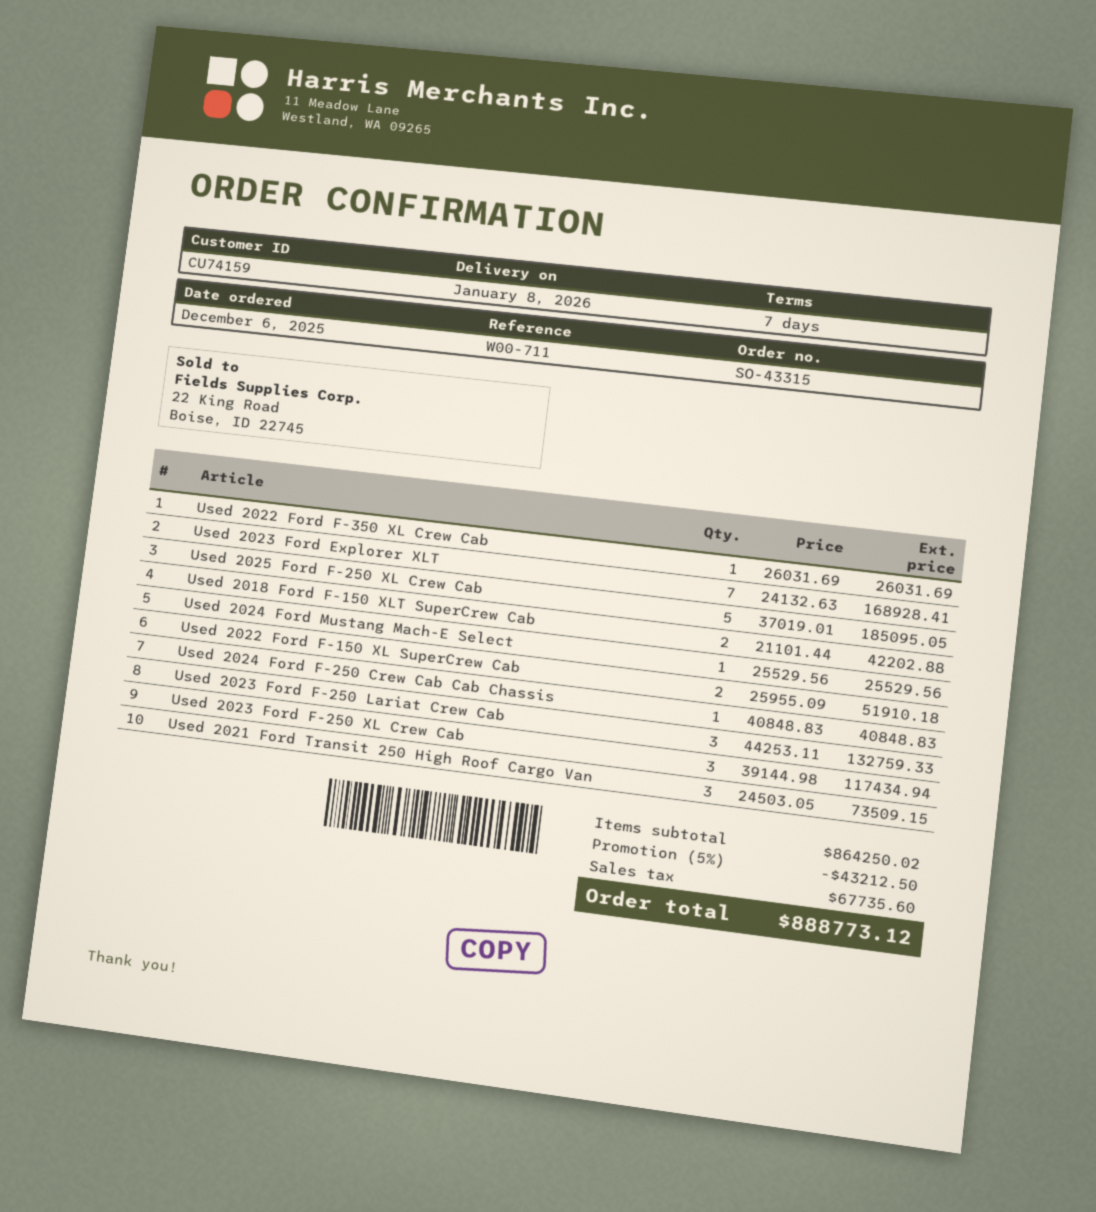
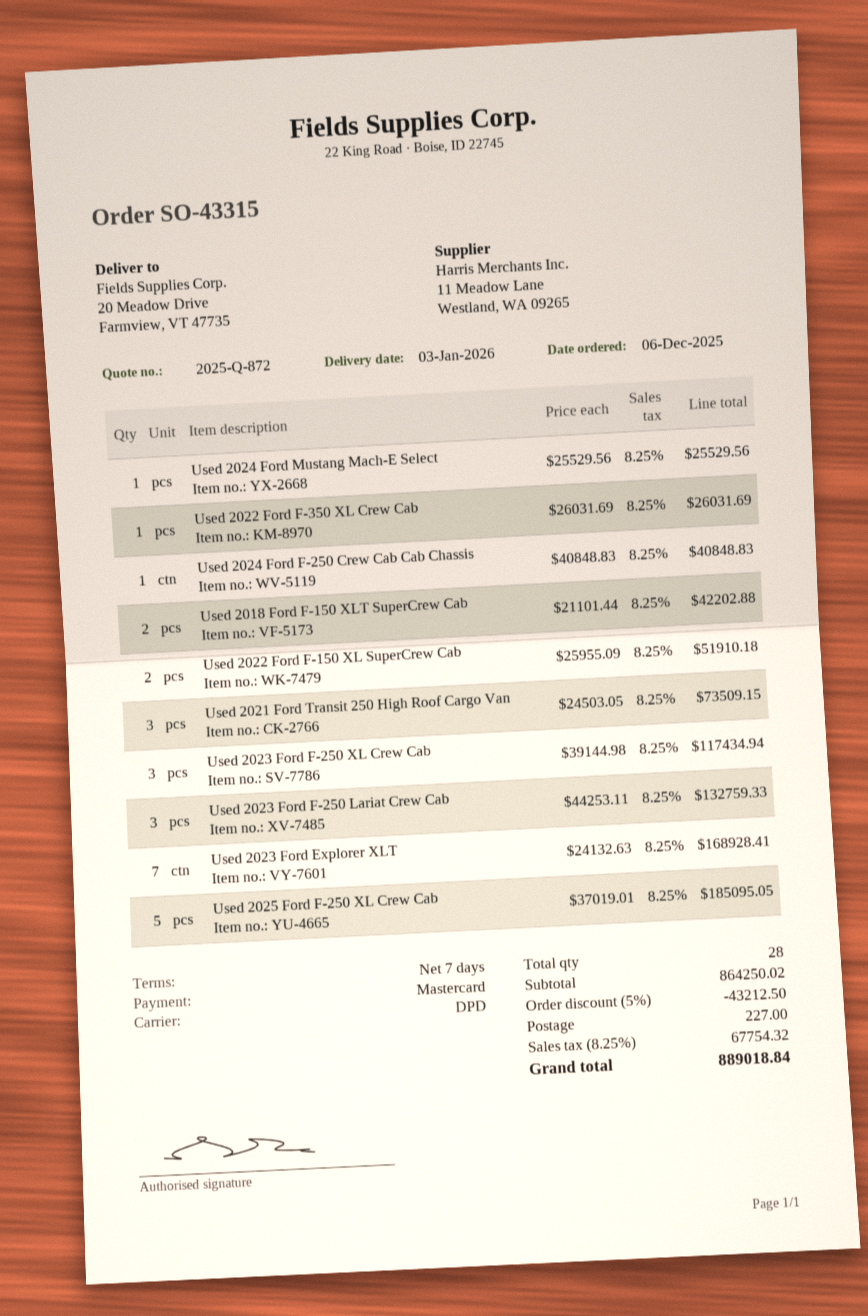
delivery date: 2026-01-08 -> 2026-01-03
shipping: none -> 227.00
tax: 67735.60 -> 67754.32
total: 888773.12 -> 889018.84

